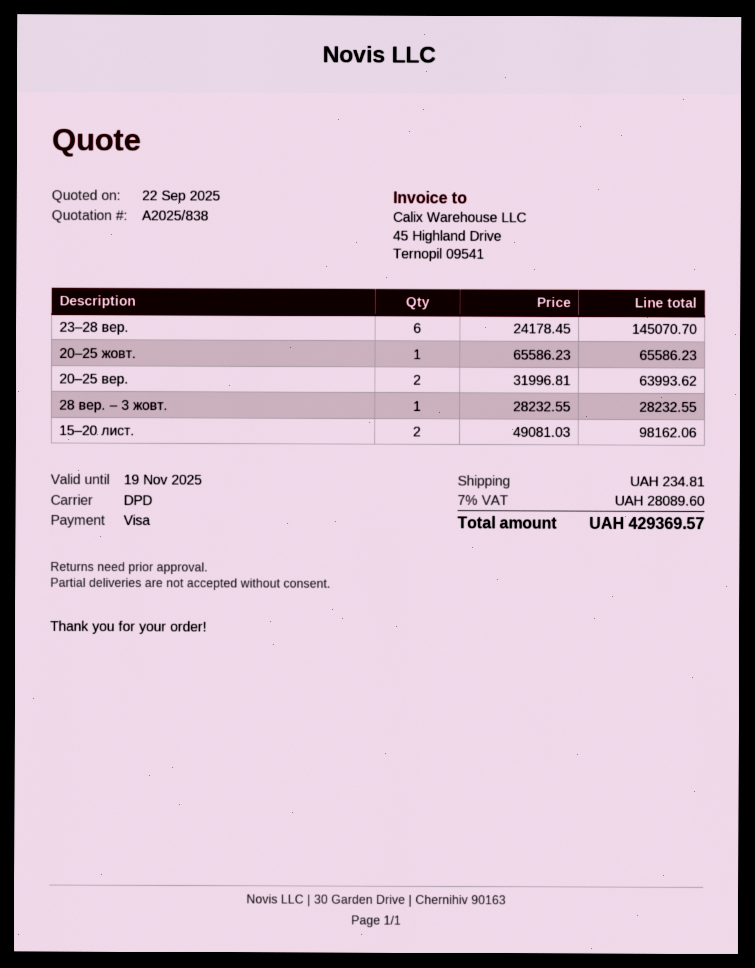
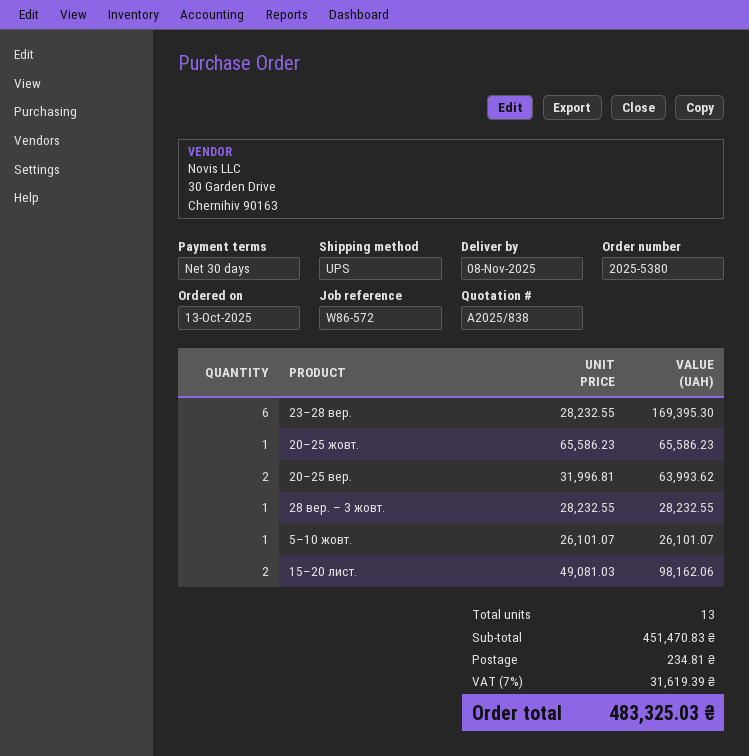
shipping method: DPD -> UPS
23–28 вер.: 6 x 24178.45 = 145070.70 -> 6 x 28232.55 = 169395.30
5–10 жовт.: none -> 1 x 26101.07 = 26101.07
tax: 7% = 28089.60 -> 7% = 31619.39
total: 429369.57 -> 483325.03

